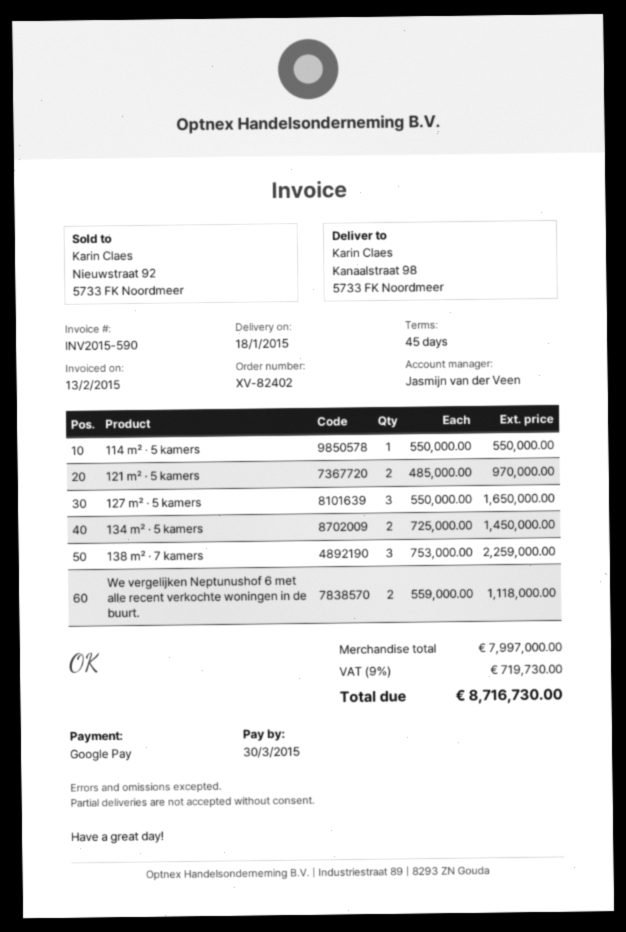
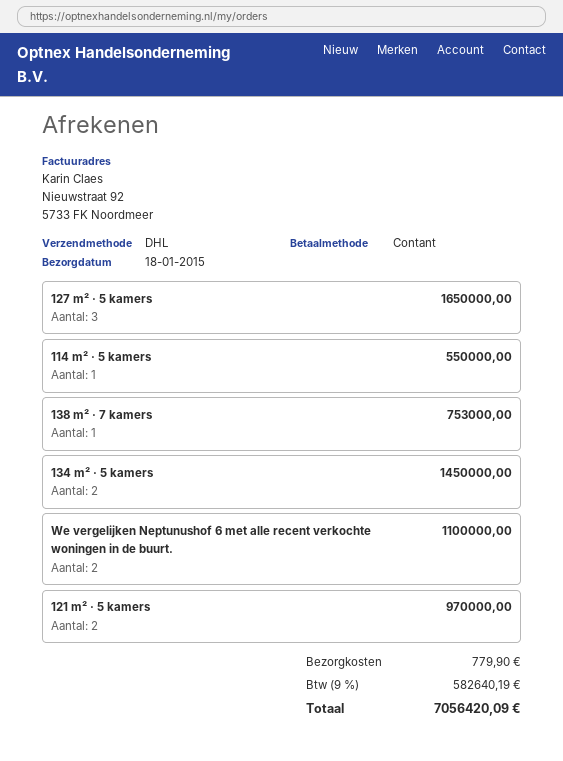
payment method: Google Pay -> cash
138 m² · 7 kamers: 3 for 2259000.00 -> 1 for 753000.00
We vergelijken Neptunushof 6 met alle recent verkochte woningen in de buurt.: 2 for 1118000.00 -> 2 for 1100000.00
shipping: none -> 779.90
tax: 9% = 719730.00 -> 9% = 582640.19
total: 8716730.00 -> 7056420.09

